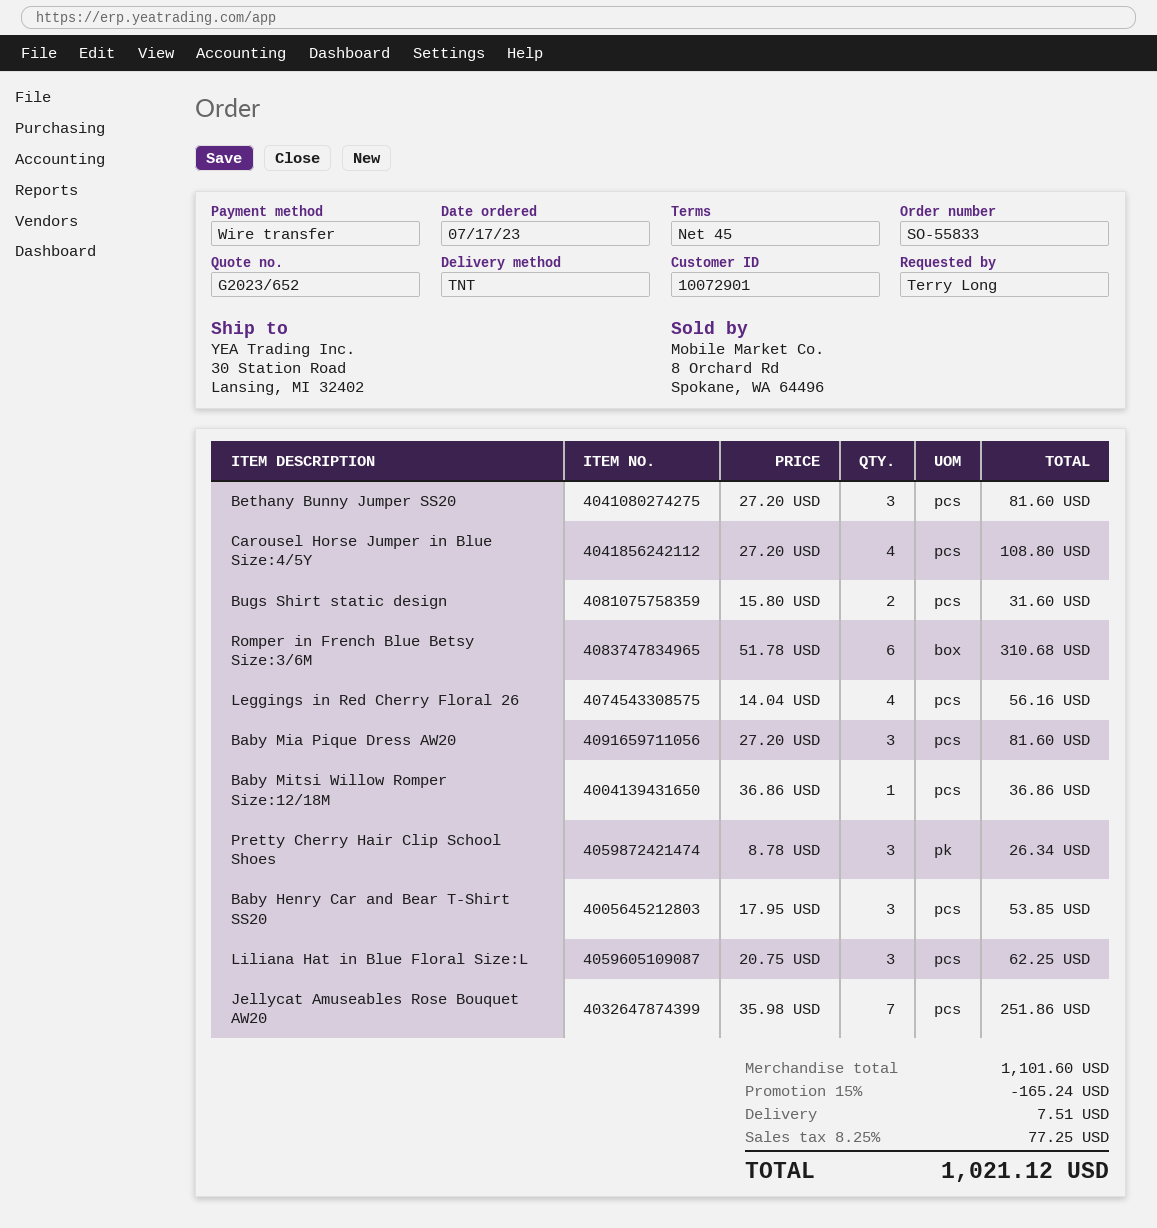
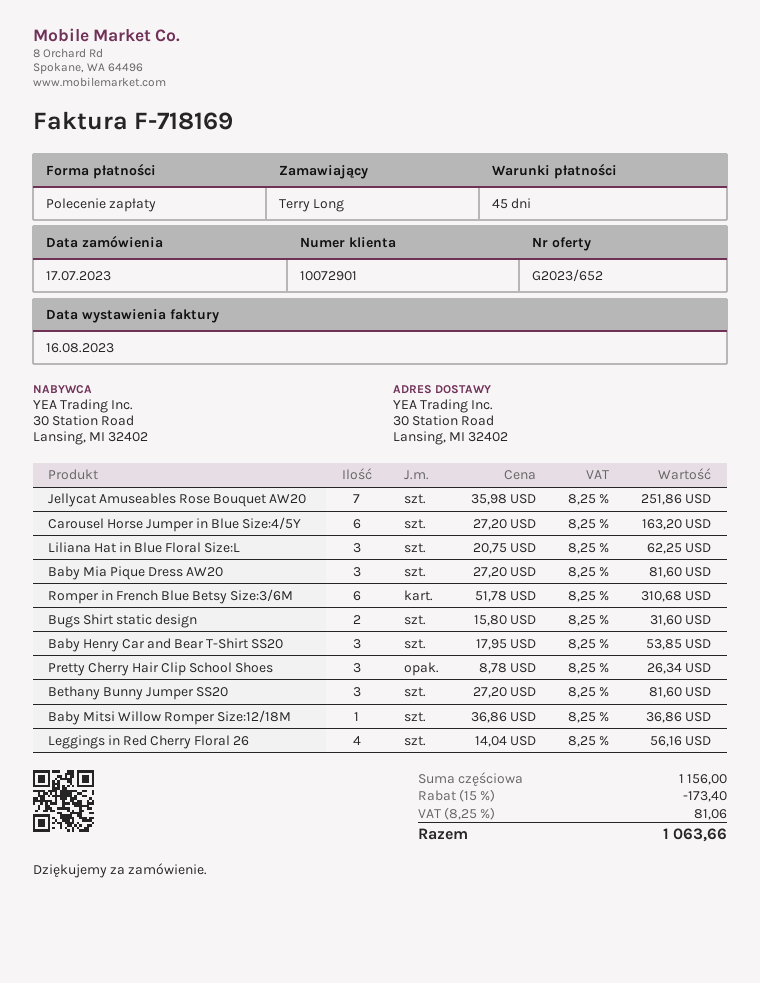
payment method: bank transfer -> direct debit
Carousel Horse Jumper in Blue Size:4/5Y: 4 x 27.20 = 108.80 -> 6 x 27.20 = 163.20
subtotal: 1101.60 -> 1156.00
discount: 15% = 165.24 -> 15% = 173.40
shipping: 7.51 -> none
tax: 8.25% = 77.25 -> 8.25% = 81.06
total: 1021.12 -> 1063.66

